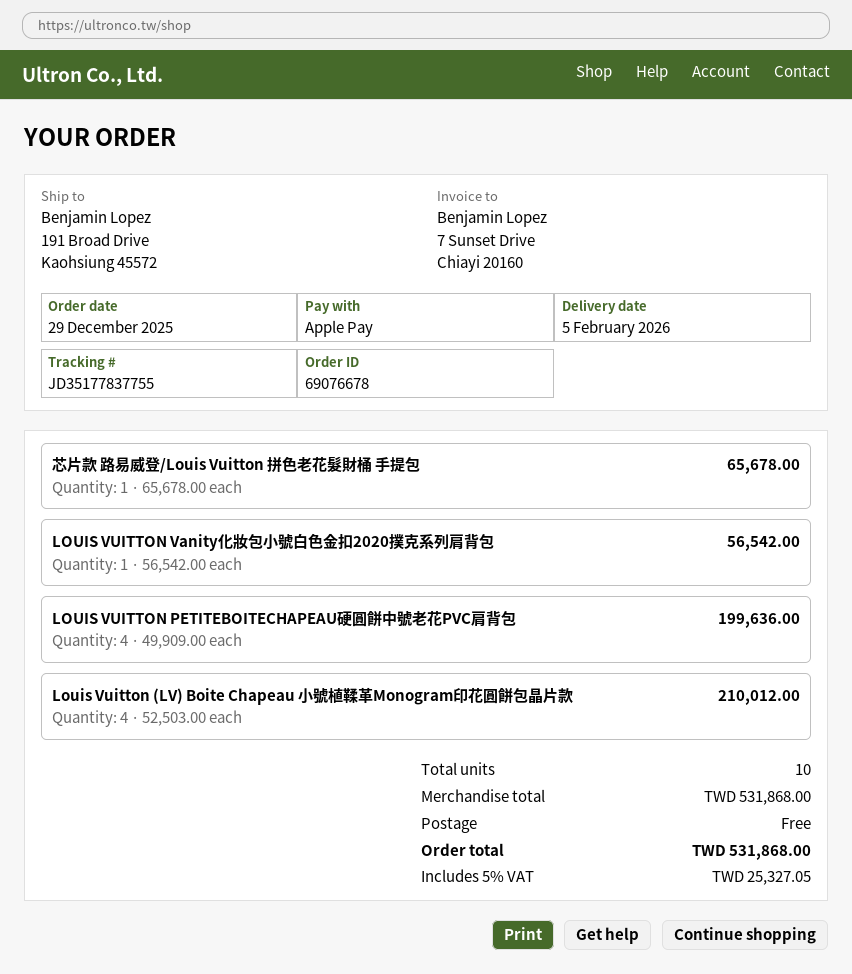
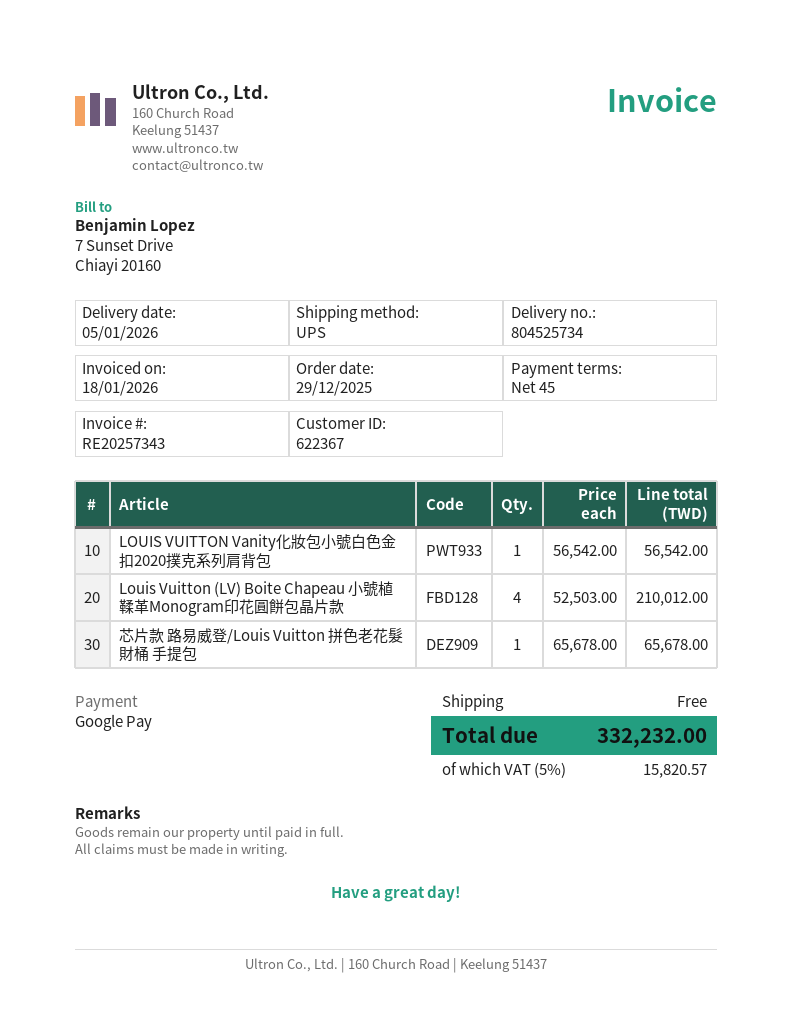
delivery date: 2026-02-05 -> 2026-01-05
payment method: Apple Pay -> Google Pay
LOUIS VUITTON PETITEBOITECHAPEAU硬圓餅中號老花PVC肩背包: 4 x 49909.00 = 199636.00 -> none
tax: 5% = 25327.05 -> 5% = 15820.57
total: 531868.00 -> 332232.00

